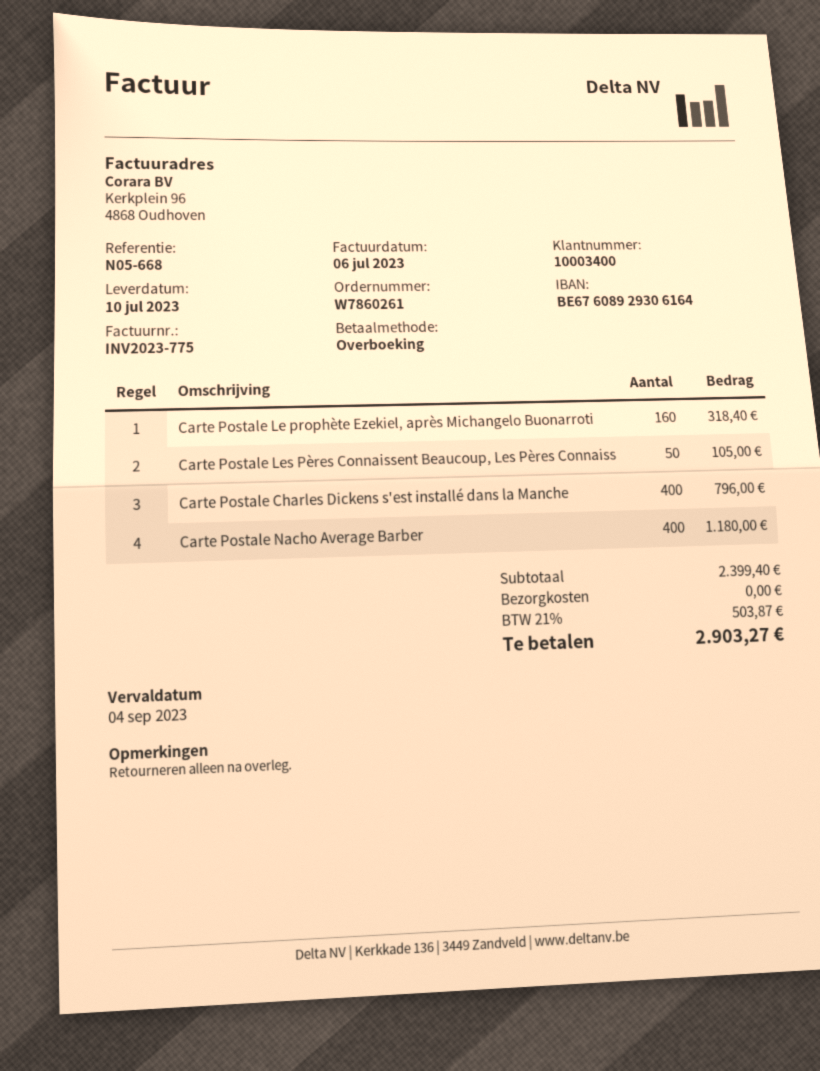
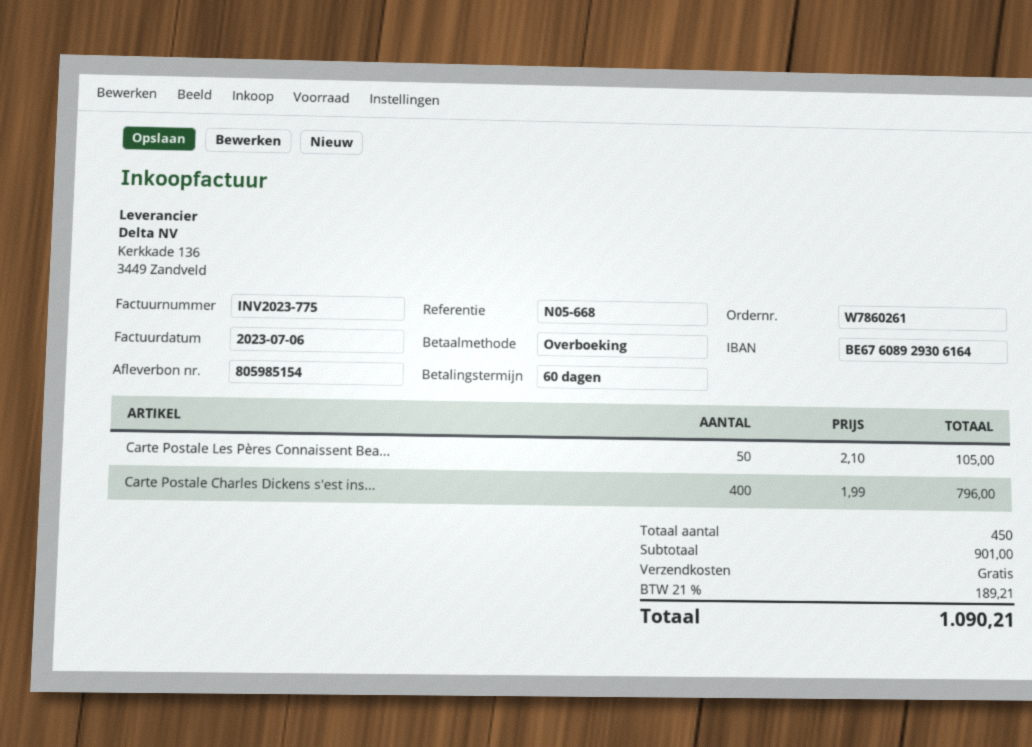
Carte Postale Le prophète Ezekiel, après Michangelo Buonarroti: 160 for 318.40 -> none
Carte Postale Nacho Average Barber: 400 for 1180.00 -> none
subtotal: 2399.40 -> 901.00
tax: 21% = 503.87 -> 21% = 189.21
total: 2903.27 -> 1090.21

